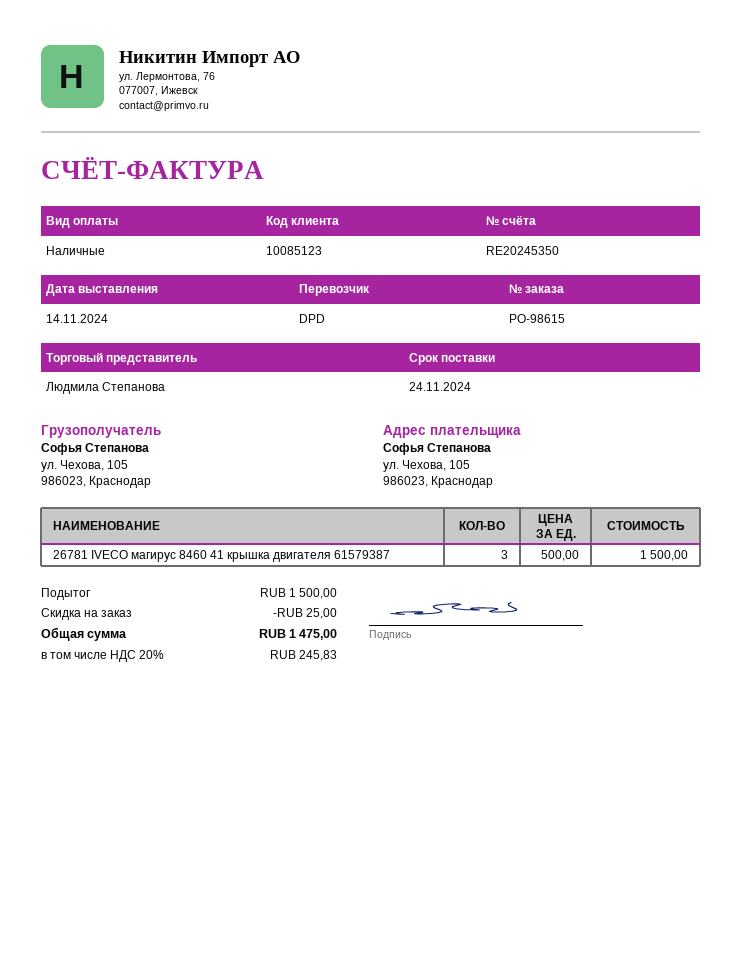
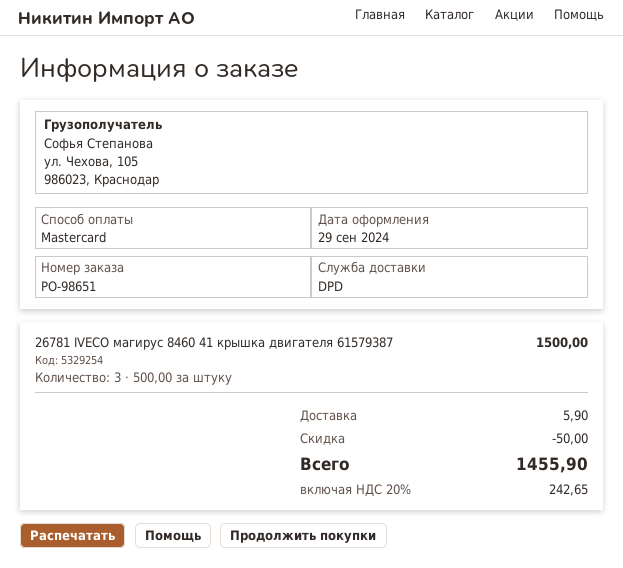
order number: PO-98615 -> PO-98651
payment method: cash -> Mastercard
discount: 25.00 -> 50.00
shipping: none -> 5.90
tax: 20% = 245.83 -> 20% = 242.65
total: 1475.00 -> 1455.90

